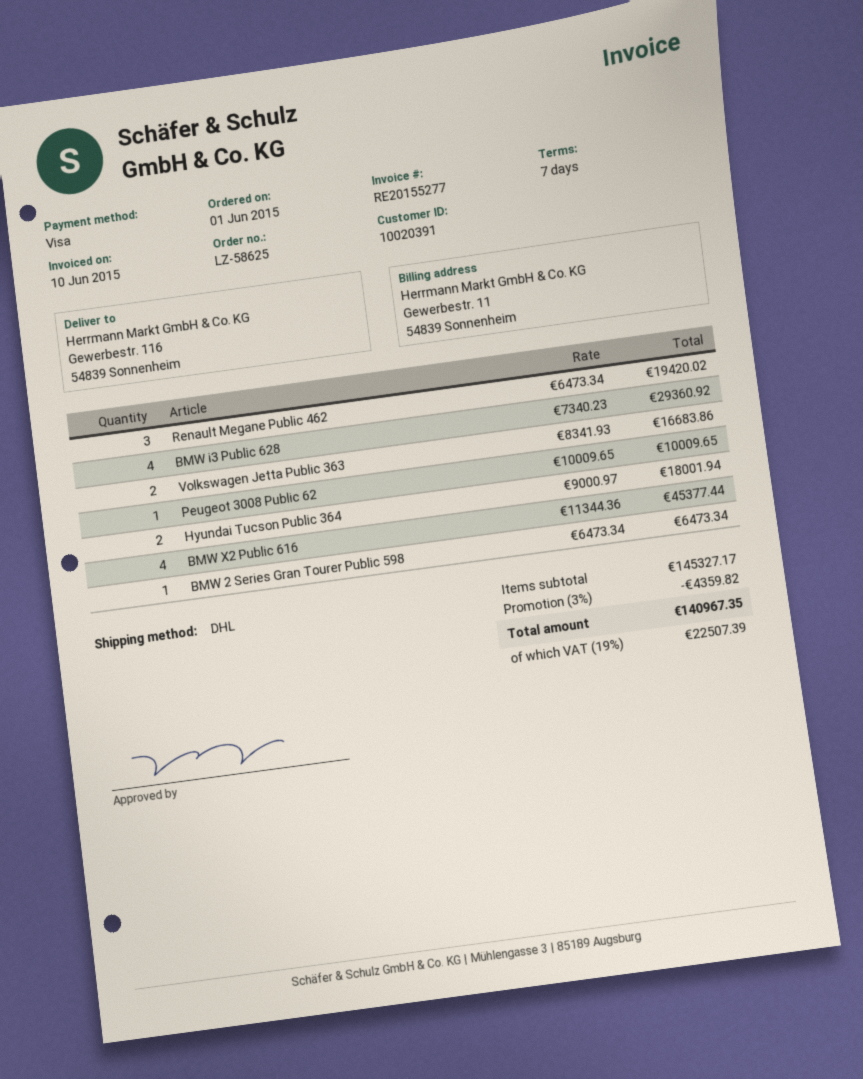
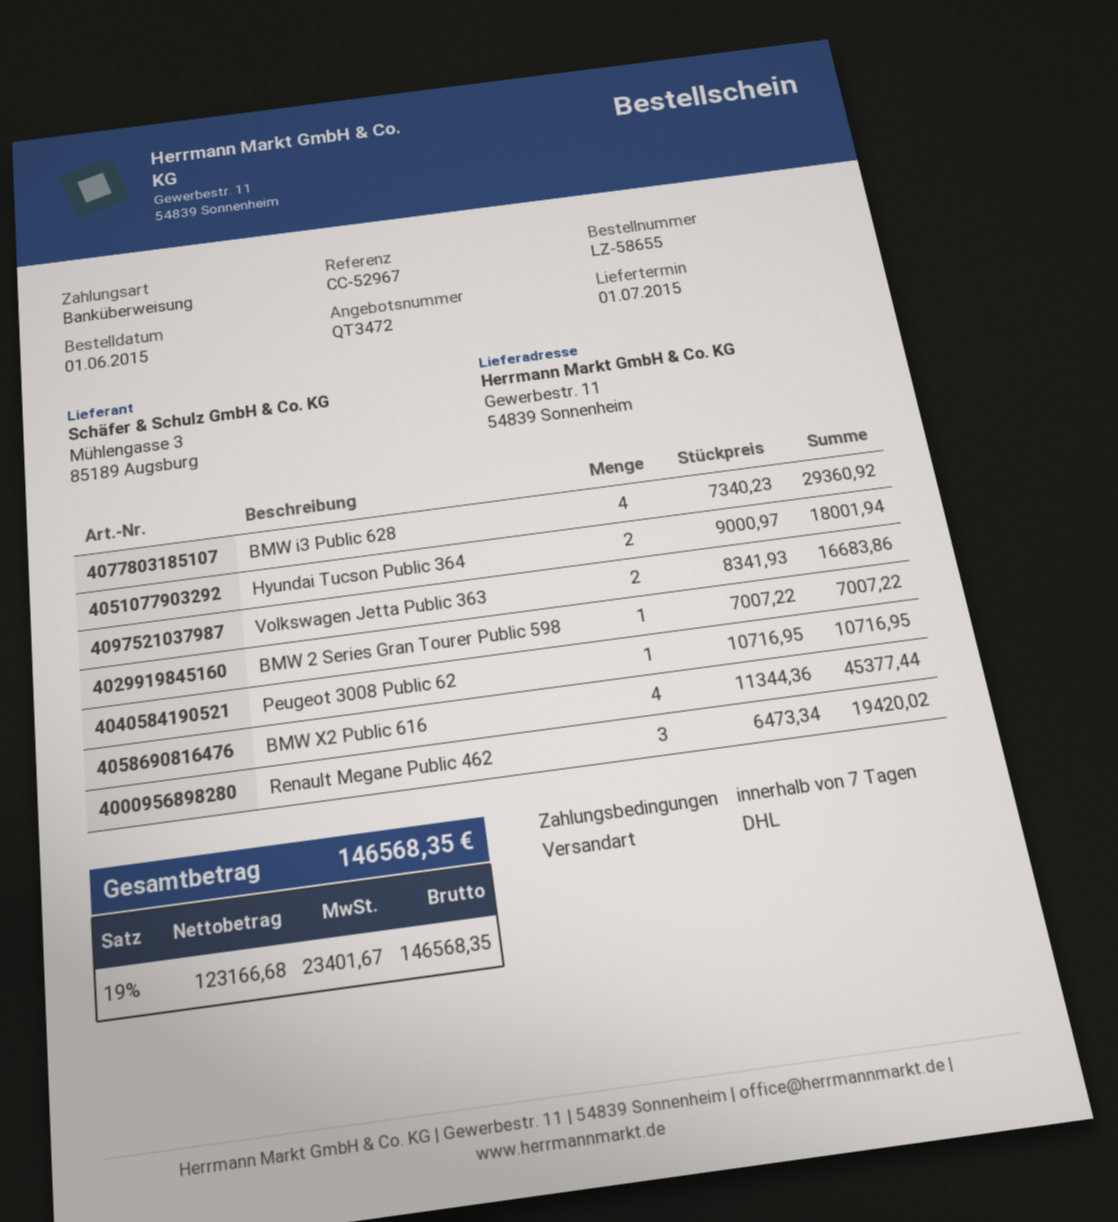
order number: LZ-58625 -> LZ-58655
payment method: Visa -> bank transfer
ship to: Gewerbestr. 116, 54839 Sonnenheim -> Gewerbestr. 11, 54839 Sonnenheim
Peugeot 3008 Public 62: 1 x 10009.65 = 10009.65 -> 1 x 10716.95 = 10716.95
BMW 2 Series Gran Tourer Public 598: 1 x 6473.34 = 6473.34 -> 1 x 7007.22 = 7007.22
discount: 3% = 4359.82 -> none
tax: 19% = 22507.39 -> 19% = 23401.67
total: 140967.35 -> 146568.35

